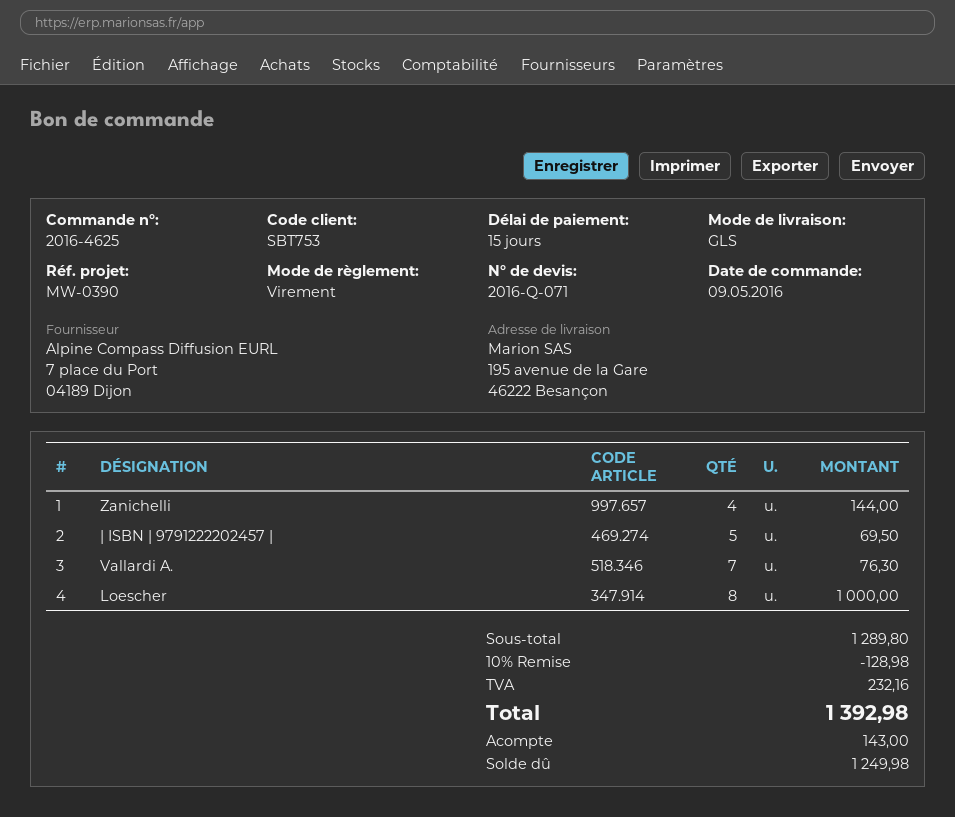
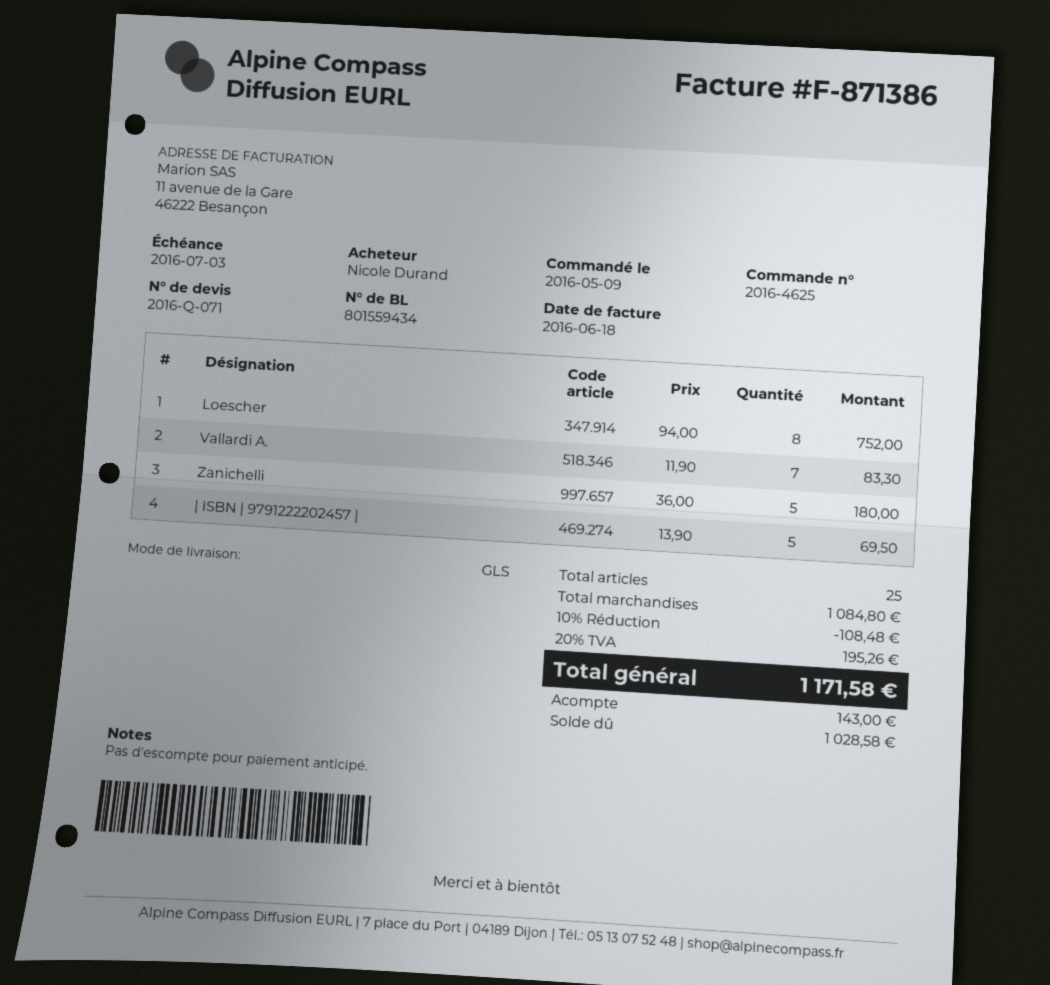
Zanichelli: 4 for 144.00 -> 5 for 180.00
Vallardi A.: 7 for 76.30 -> 7 for 83.30
Loescher: 8 for 1000.00 -> 8 for 752.00
subtotal: 1289.80 -> 1084.80
discount: 10% = 128.98 -> 10% = 108.48
tax: 232.16 -> 195.26
total: 1392.98 -> 1171.58
balance: 1249.98 -> 1028.58

